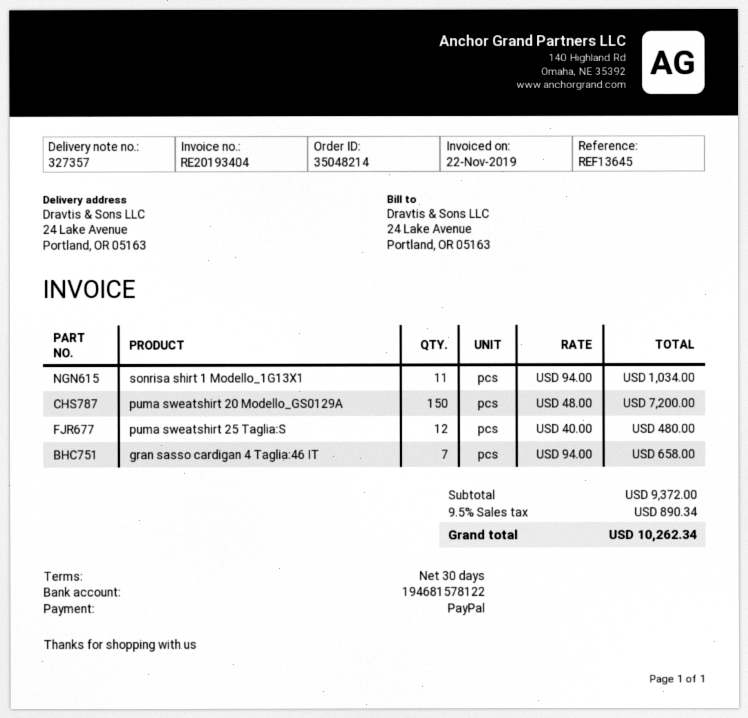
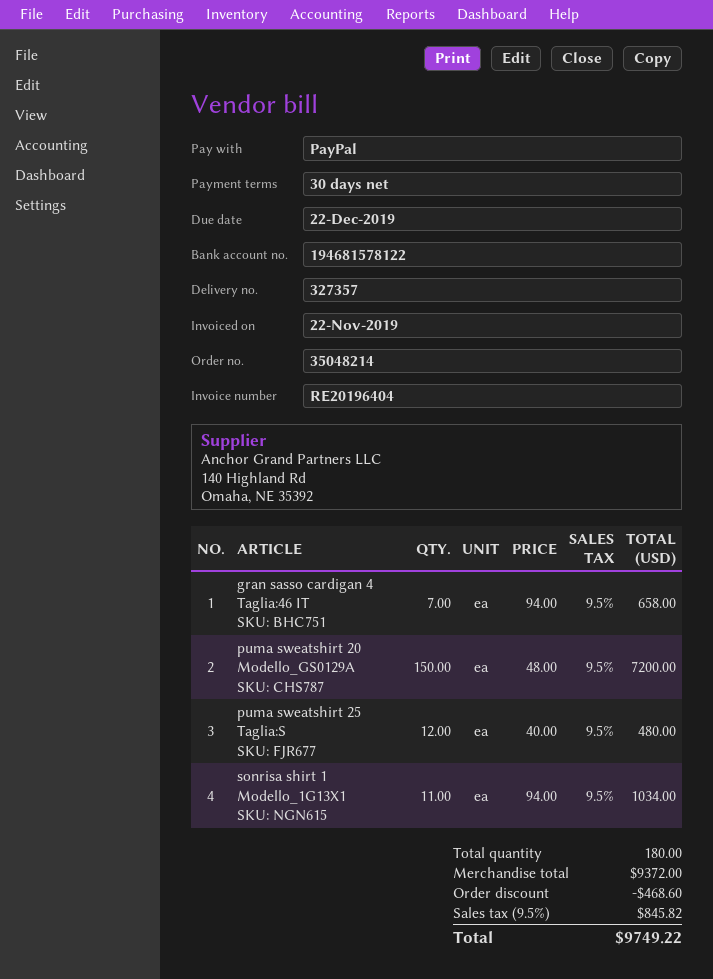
invoice number: RE20193404 -> RE20196404
discount: none -> 468.60
tax: 9.5% = 890.34 -> 9.5% = 845.82
total: 10262.34 -> 9749.22

